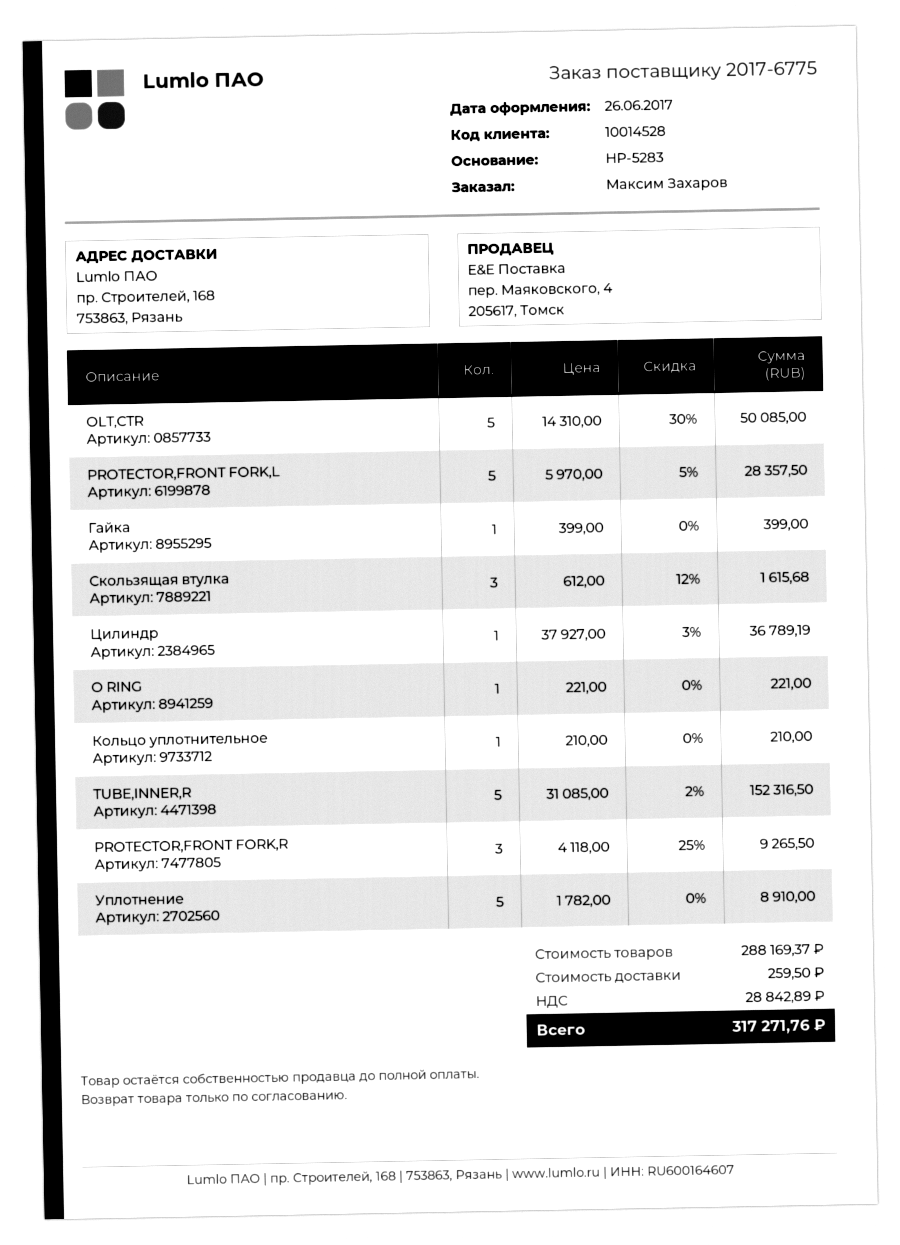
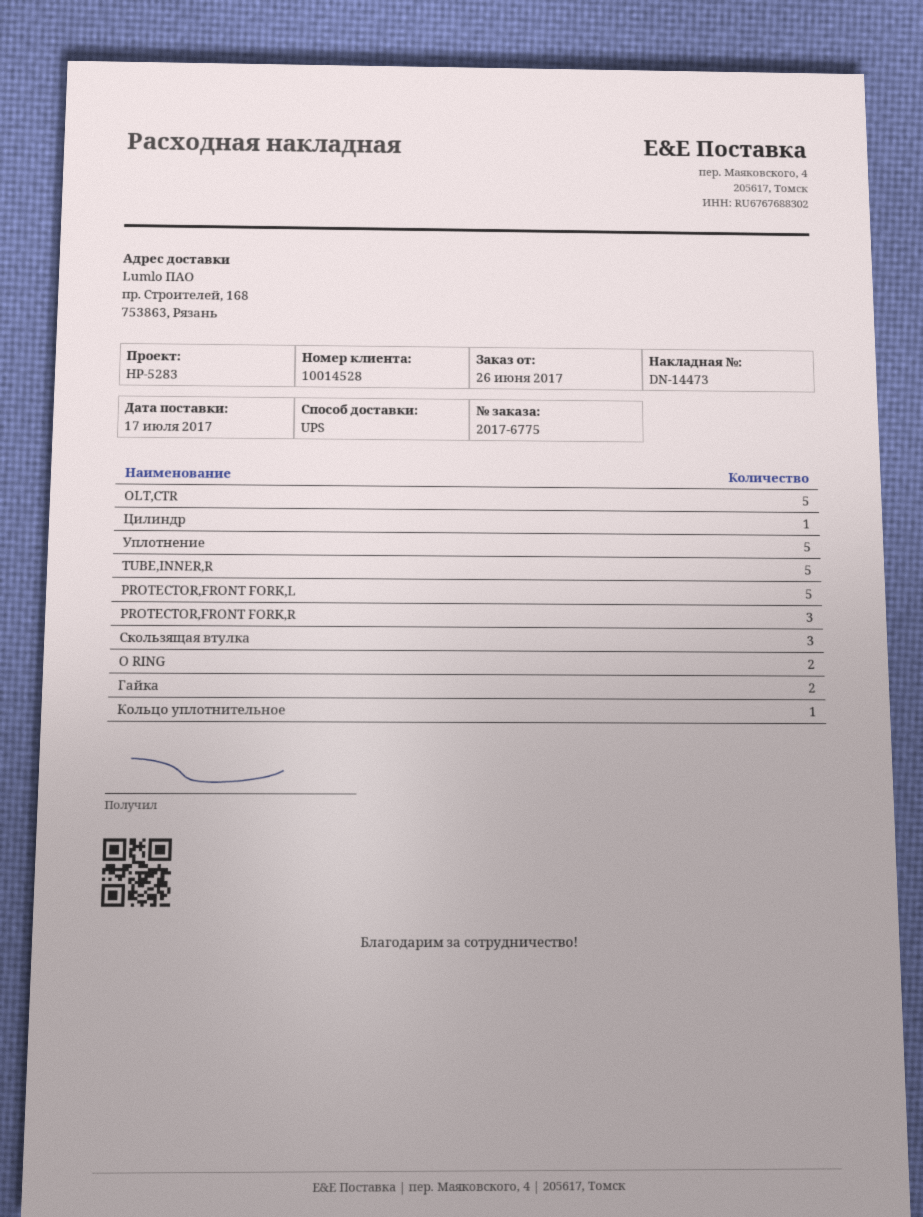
Гайка: 1 -> 2
O RING: 1 -> 2

